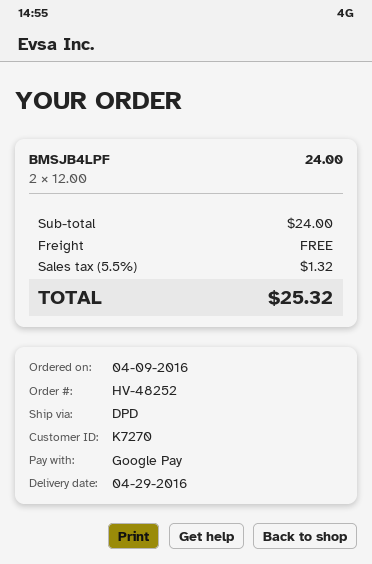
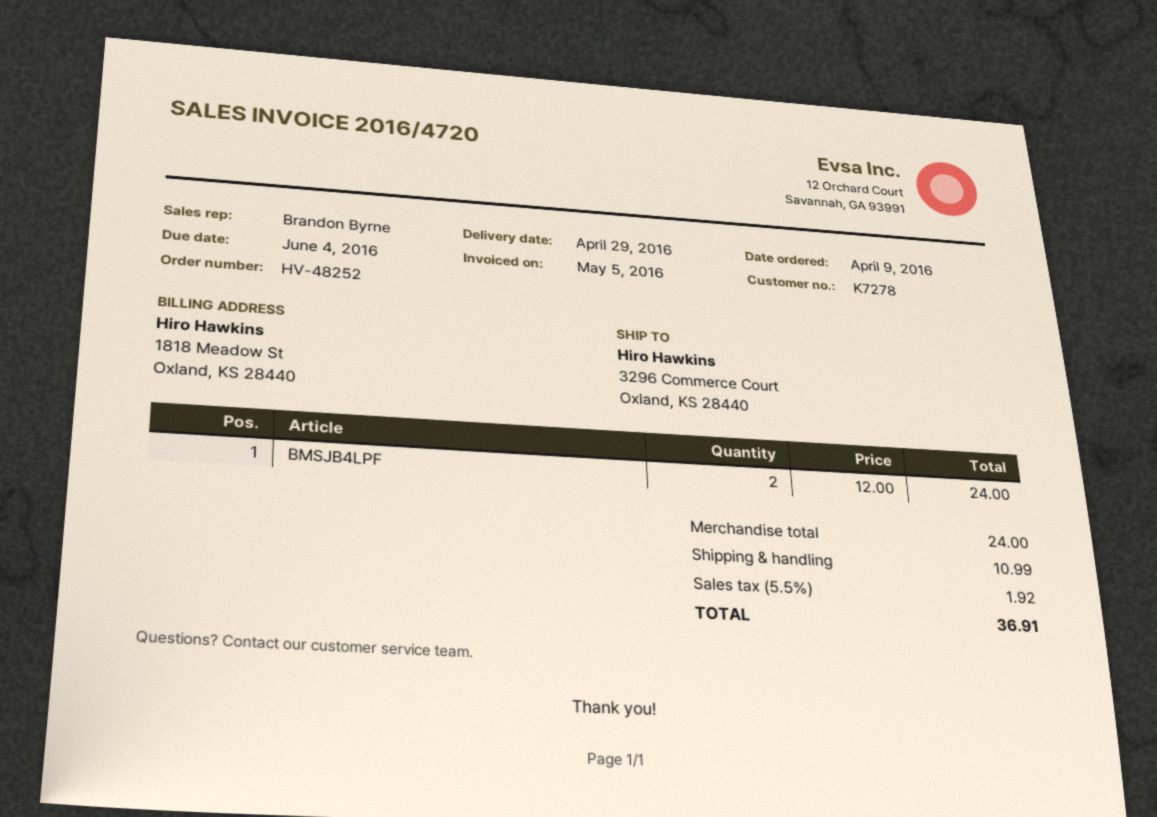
customer number: K7270 -> K7278
shipping: 0.00 -> 10.99
tax: 5.5% = 1.32 -> 5.5% = 1.92
total: 25.32 -> 36.91

